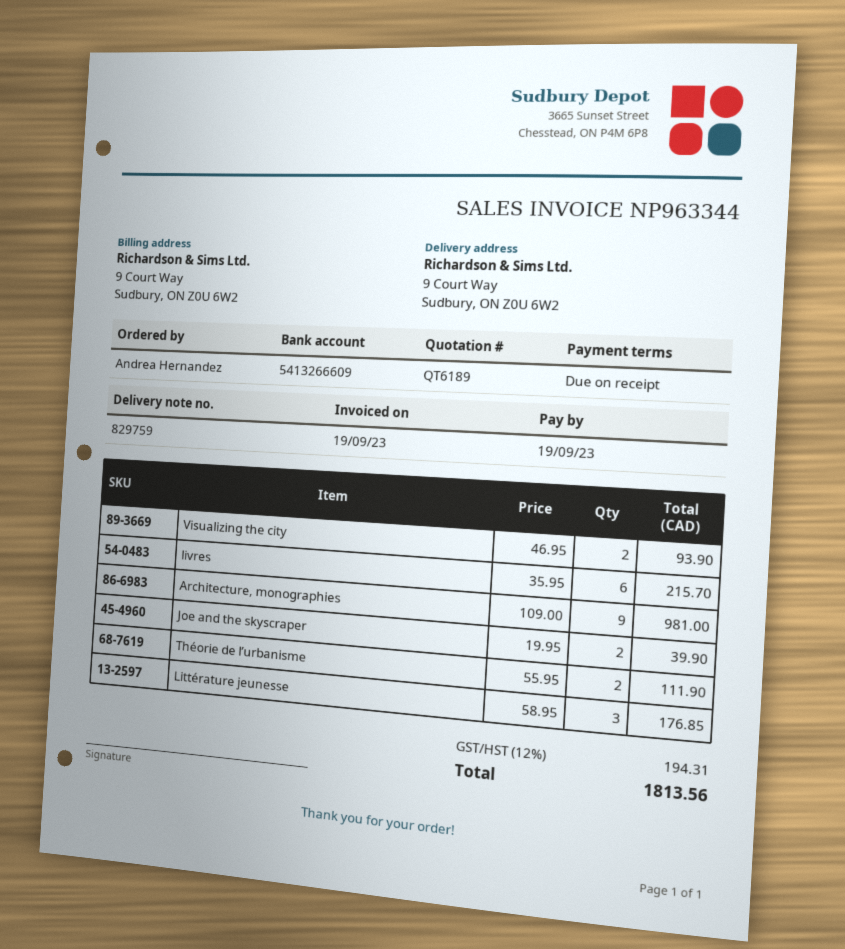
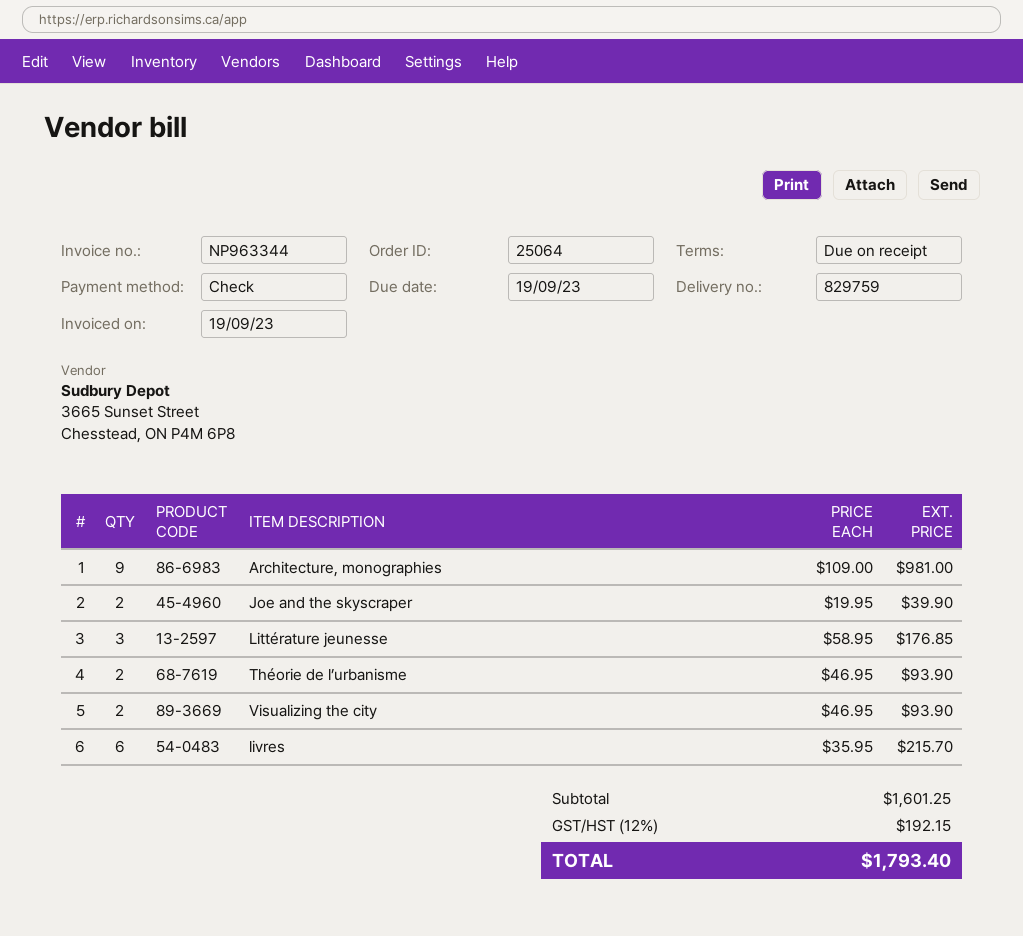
Théorie de l’urbanisme: 2 x 55.95 = 111.90 -> 2 x 46.95 = 93.90
tax: 12% = 194.31 -> 12% = 192.15
total: 1813.56 -> 1793.40

